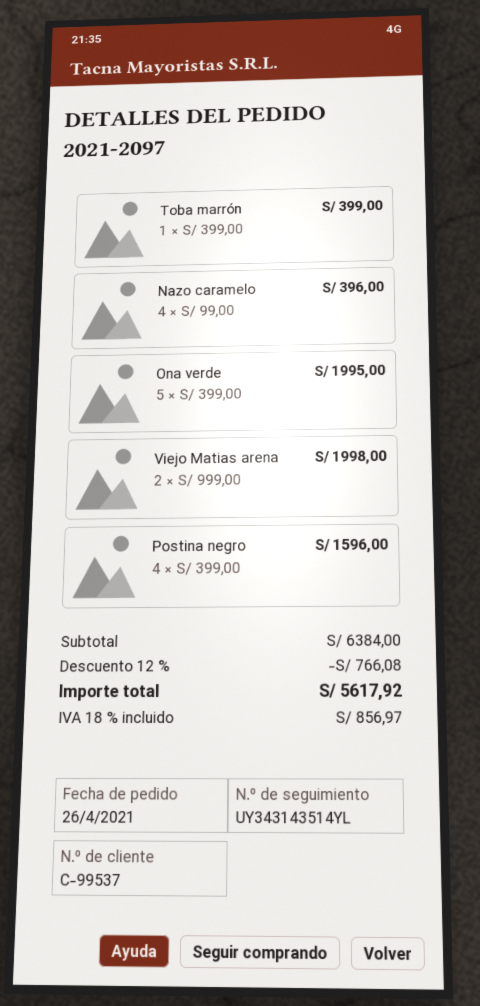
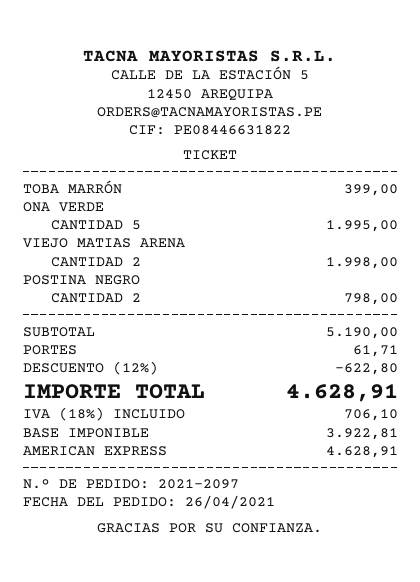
Nazo caramelo: 4 for 396.00 -> none
Postina negro: 4 for 1596.00 -> 2 for 798.00
subtotal: 6384.00 -> 5190.00
discount: 12% = 766.08 -> 12% = 622.80
shipping: none -> 61.71
tax: 18% = 856.97 -> 18% = 706.10
total: 5617.92 -> 4628.91

